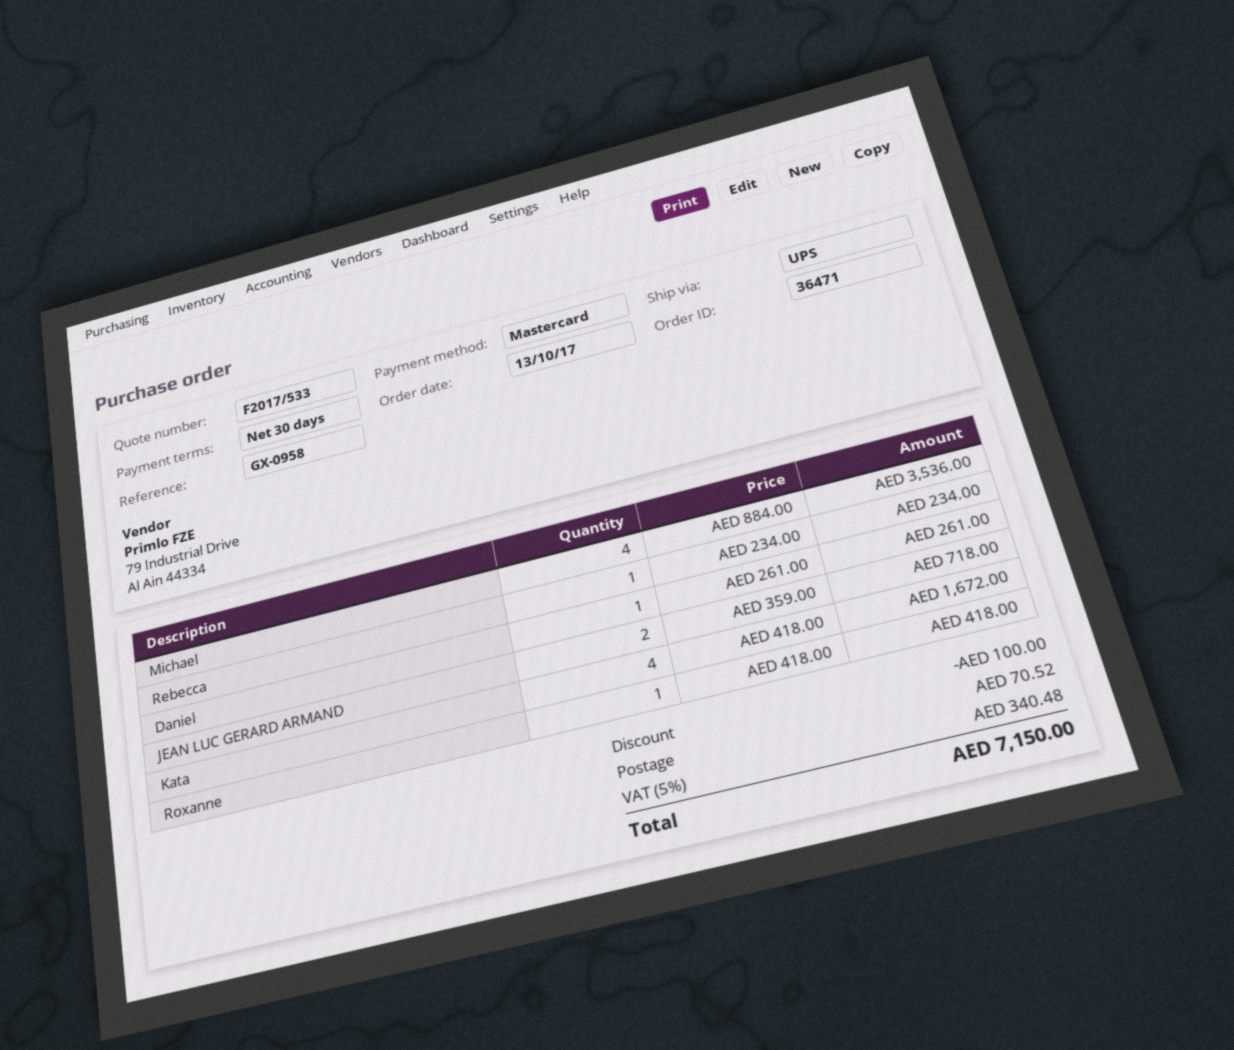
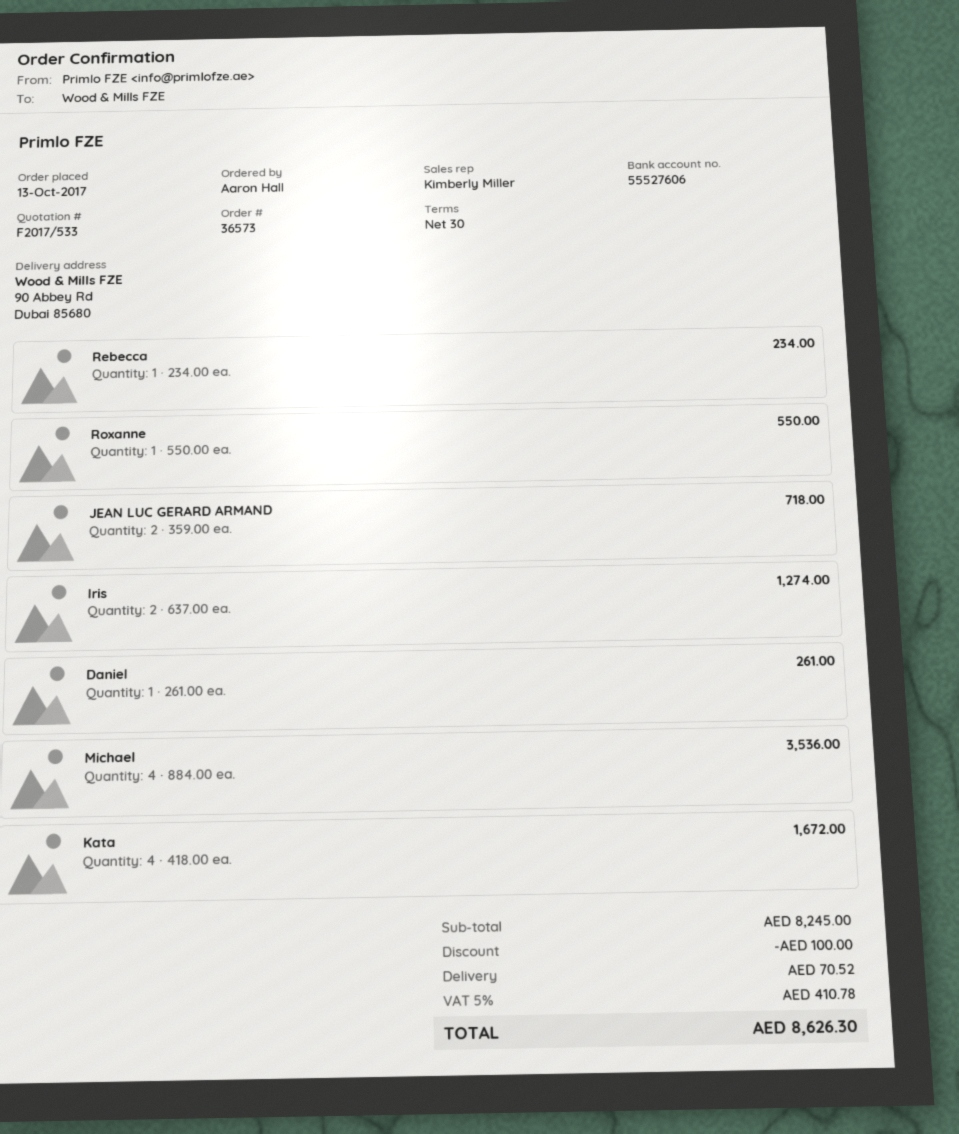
order number: 36471 -> 36573
Roxanne: 1 x 418.00 = 418.00 -> 1 x 550.00 = 550.00
Iris: none -> 2 x 637.00 = 1274.00
tax: 5% = 340.48 -> 5% = 410.78
total: 7150.00 -> 8626.30

